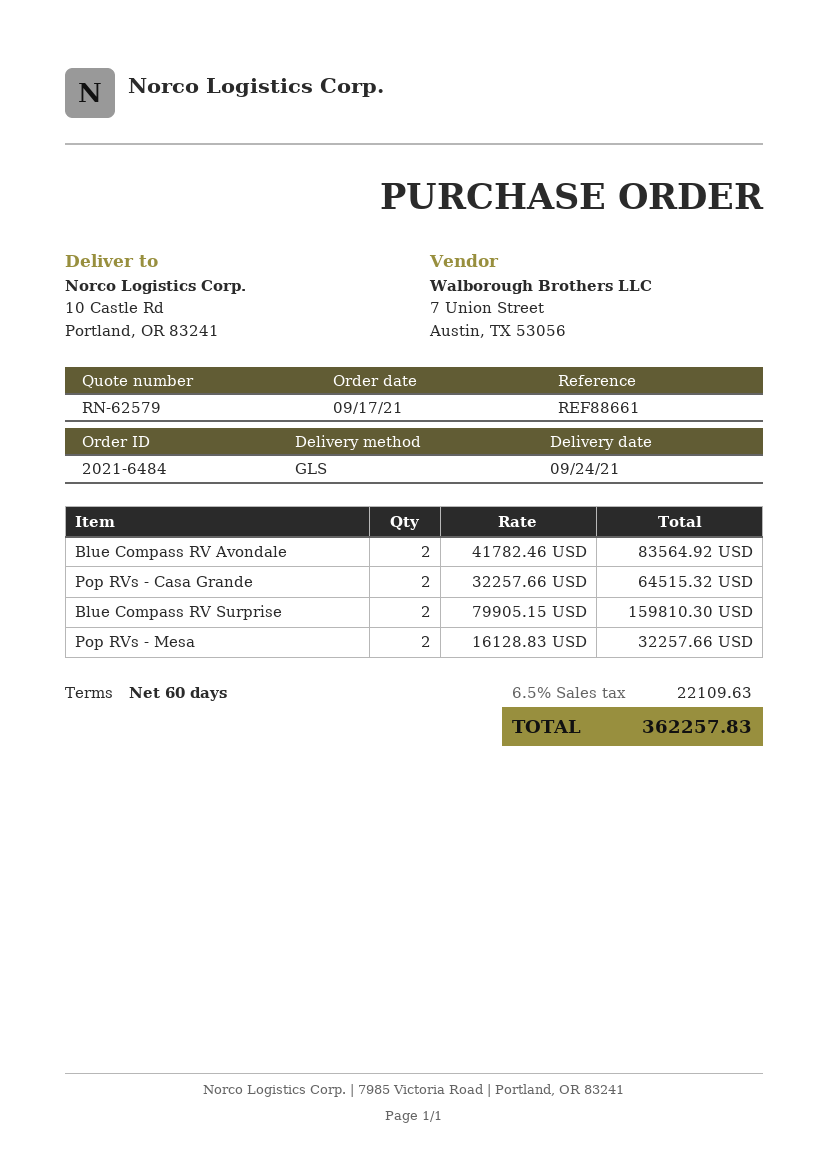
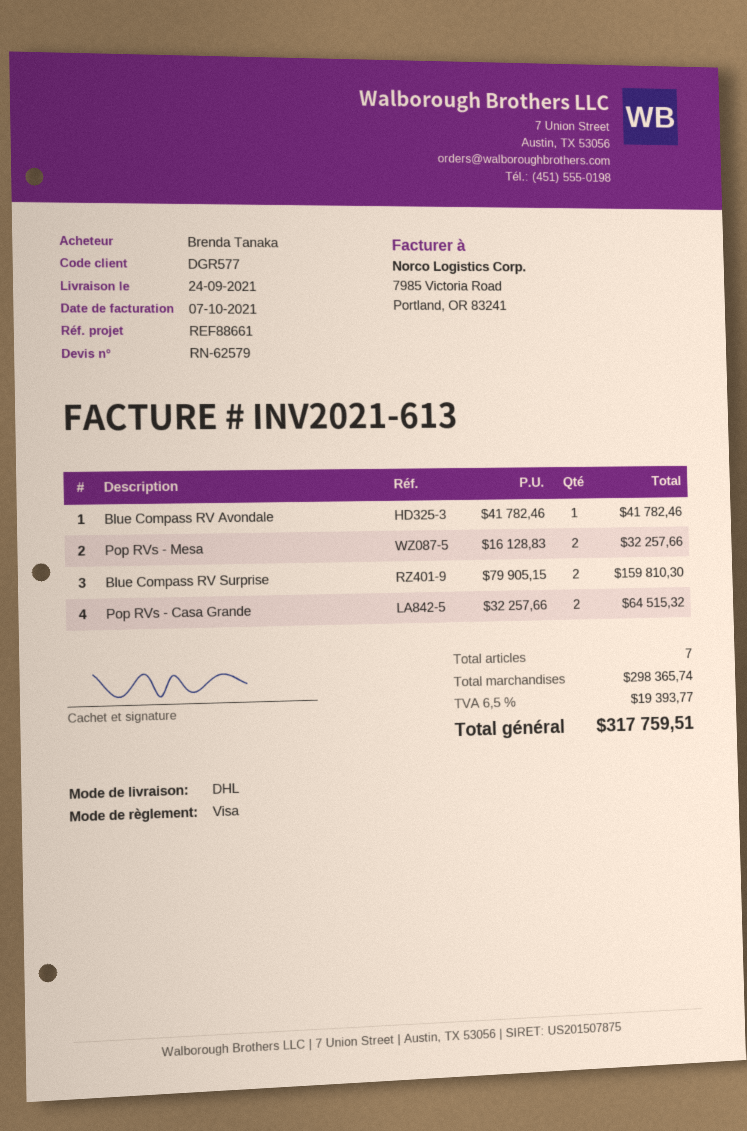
shipping method: GLS -> DHL
Blue Compass RV Avondale: 2 x 41782.46 = 83564.92 -> 1 x 41782.46 = 41782.46
tax: 6.5% = 22109.63 -> 6.5% = 19393.77
total: 362257.83 -> 317759.51

